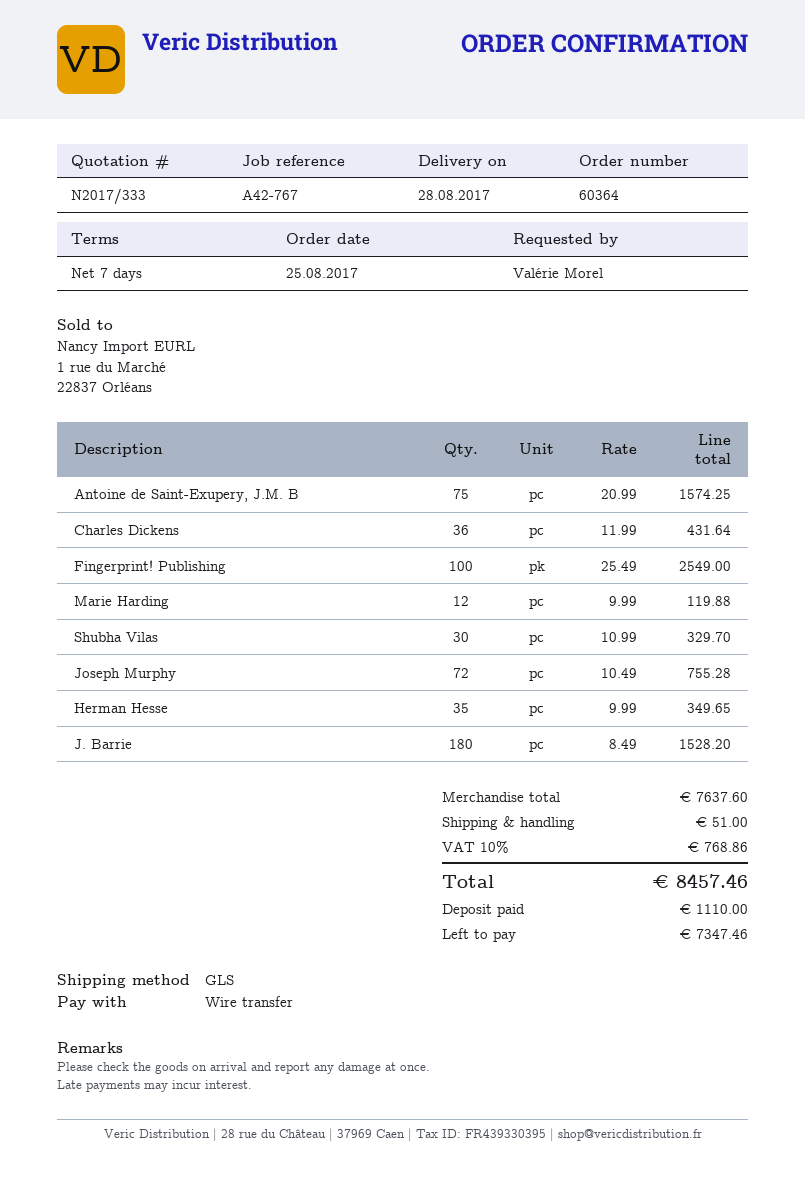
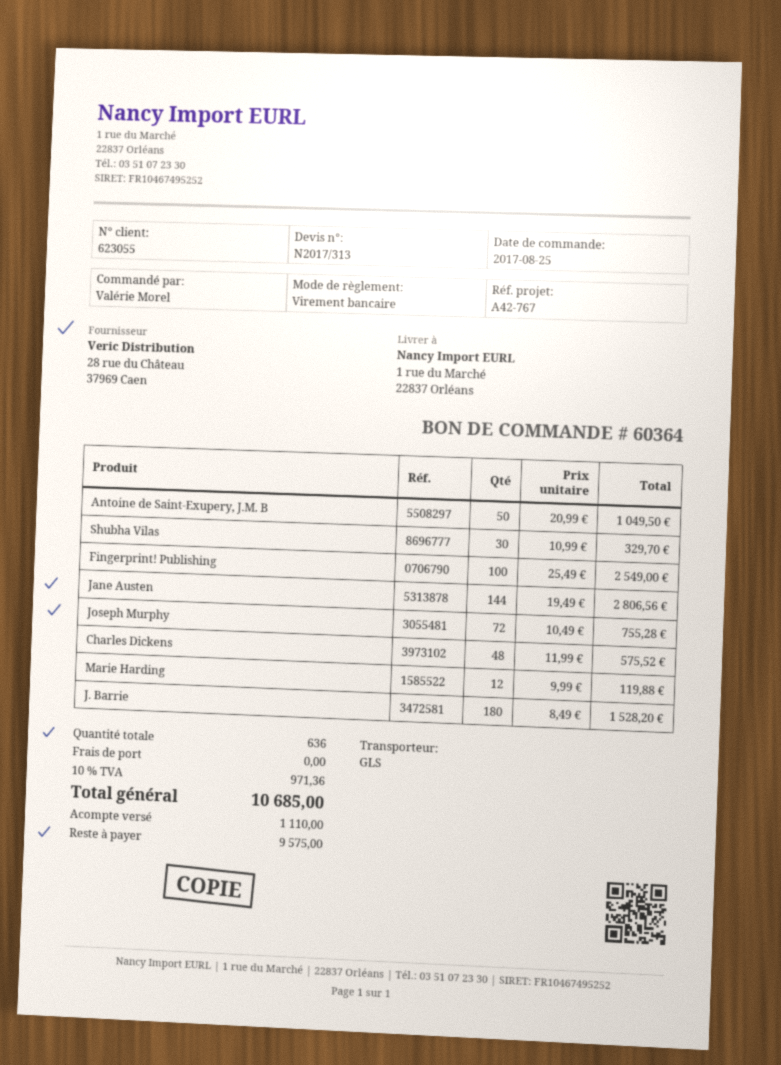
quote number: N2017/333 -> N2017/313
Antoine de Saint-Exupery, J.M. B: 75 x 20.99 = 1574.25 -> 50 x 20.99 = 1049.50
Charles Dickens: 36 x 11.99 = 431.64 -> 48 x 11.99 = 575.52
Herman Hesse: 35 x 9.99 = 349.65 -> none
Jane Austen: none -> 144 x 19.49 = 2806.56
shipping: 51.00 -> 0.00
tax: 10% = 768.86 -> 10% = 971.36
total: 8457.46 -> 10685.00
balance: 7347.46 -> 9575.00

